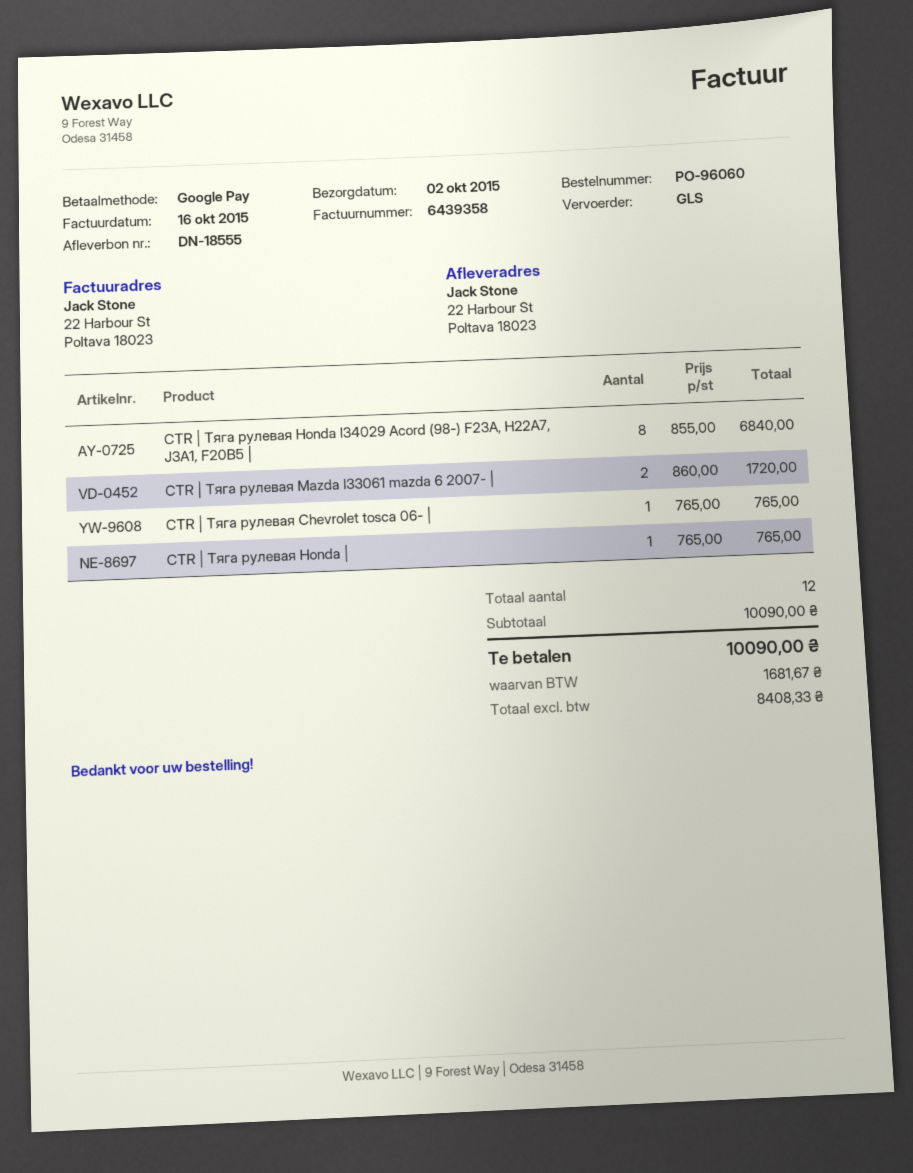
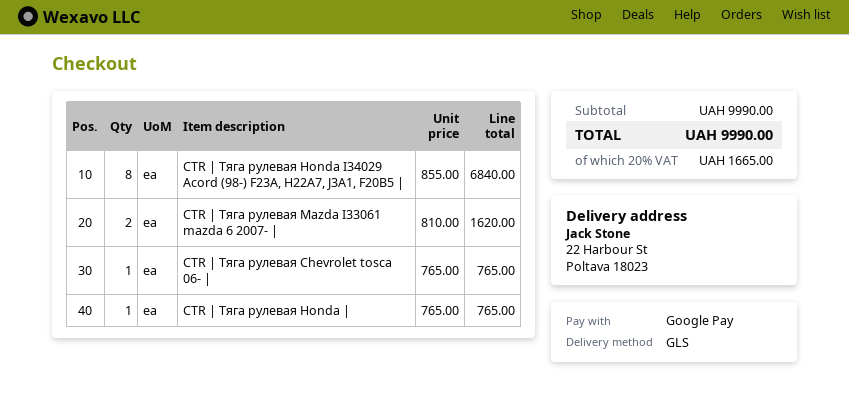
CTR | Тяга рулевая Mazda I33061 mazda 6 2007- |: 2 x 860.00 = 1720.00 -> 2 x 810.00 = 1620.00
subtotal: 10090.00 -> 9990.00
tax: 1681.67 -> 1665.00
total: 10090.00 -> 9990.00

